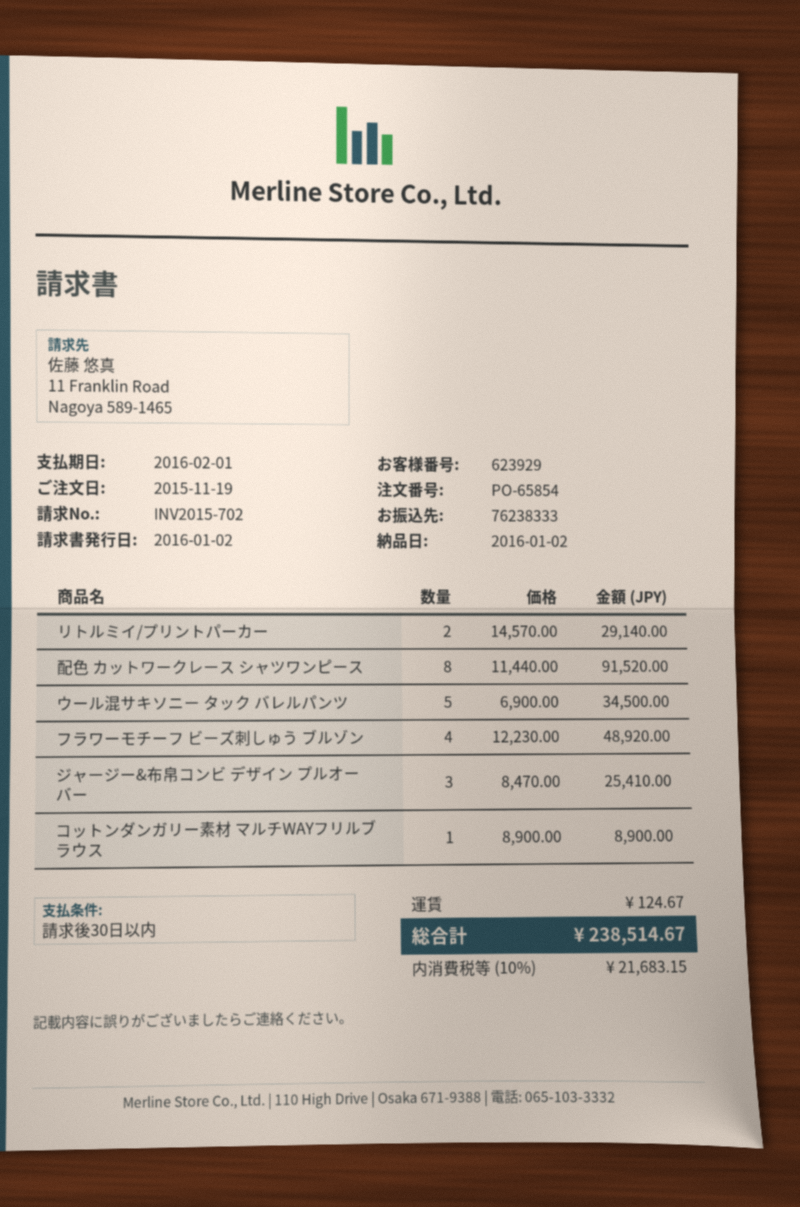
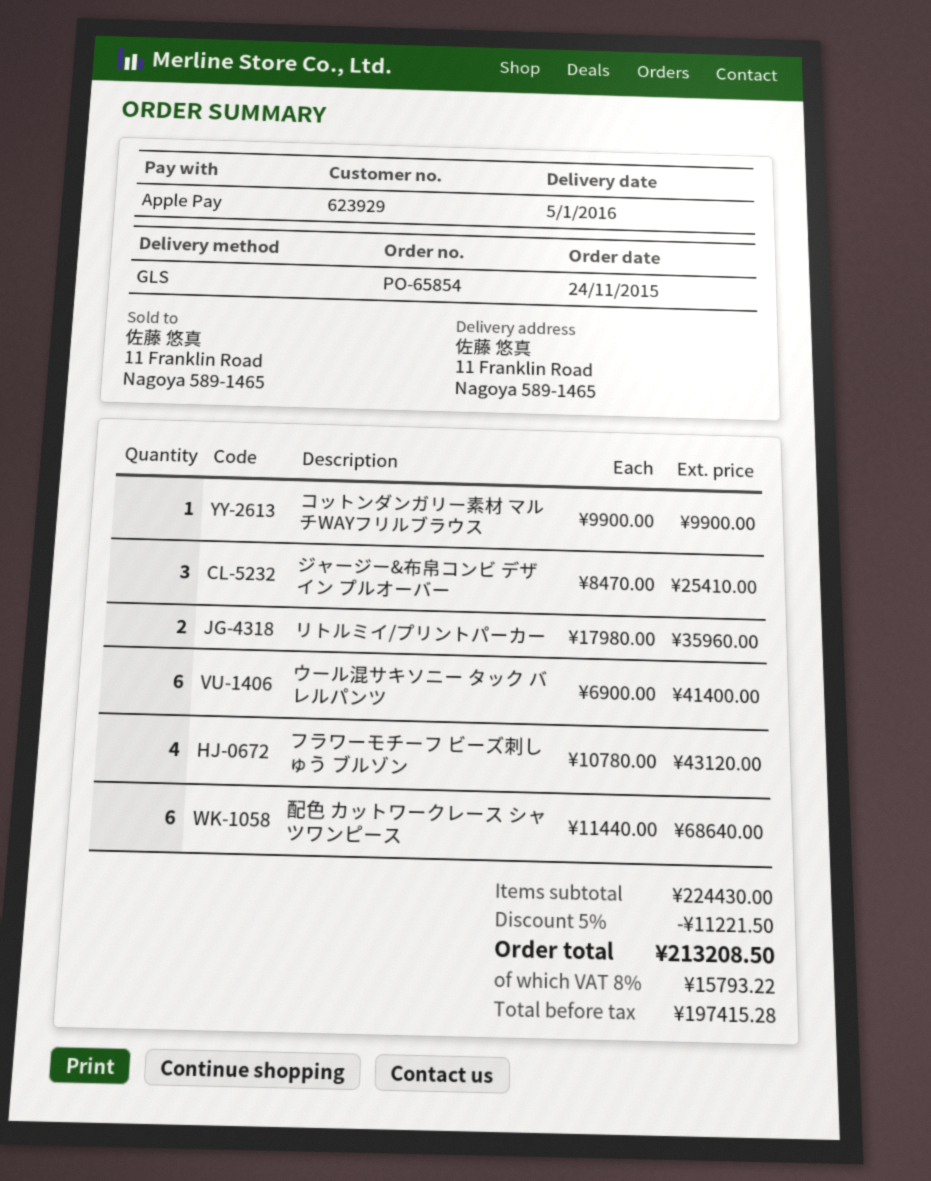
order date: 2015-11-19 -> 2015-11-24
delivery date: 2016-01-02 -> 2016-01-05
リトルミイ/プリントパーカー: 2 x 14570.00 = 29140.00 -> 2 x 17980.00 = 35960.00
配色 カットワークレース シャツワンピース: 8 x 11440.00 = 91520.00 -> 6 x 11440.00 = 68640.00
ウール混サキソニー タック バレルパンツ: 5 x 6900.00 = 34500.00 -> 6 x 6900.00 = 41400.00
フラワーモチーフ ビーズ刺しゅう ブルゾン: 4 x 12230.00 = 48920.00 -> 4 x 10780.00 = 43120.00
コットンダンガリー素材 マルチWAYフリルブラウス: 1 x 8900.00 = 8900.00 -> 1 x 9900.00 = 9900.00
discount: none -> 5% = 11221.50
shipping: 124.67 -> none
tax: 10% = 21683.15 -> 8% = 15793.22
total: 238514.67 -> 213208.50

